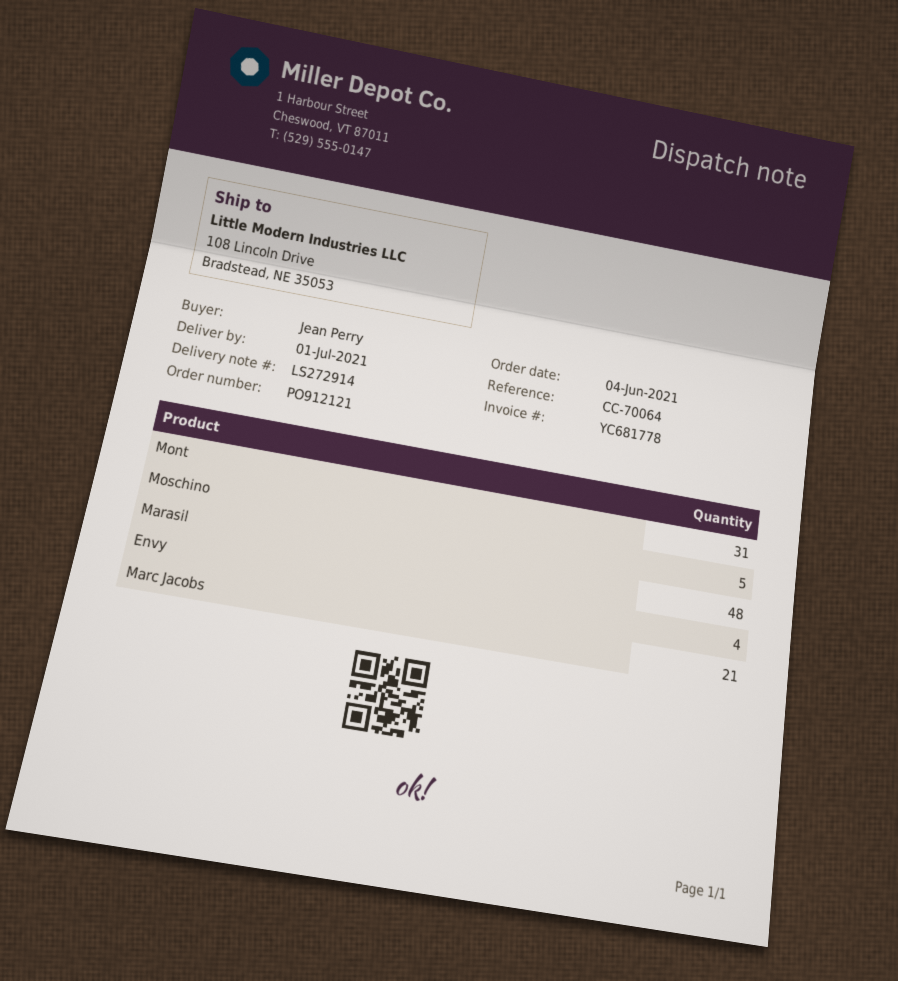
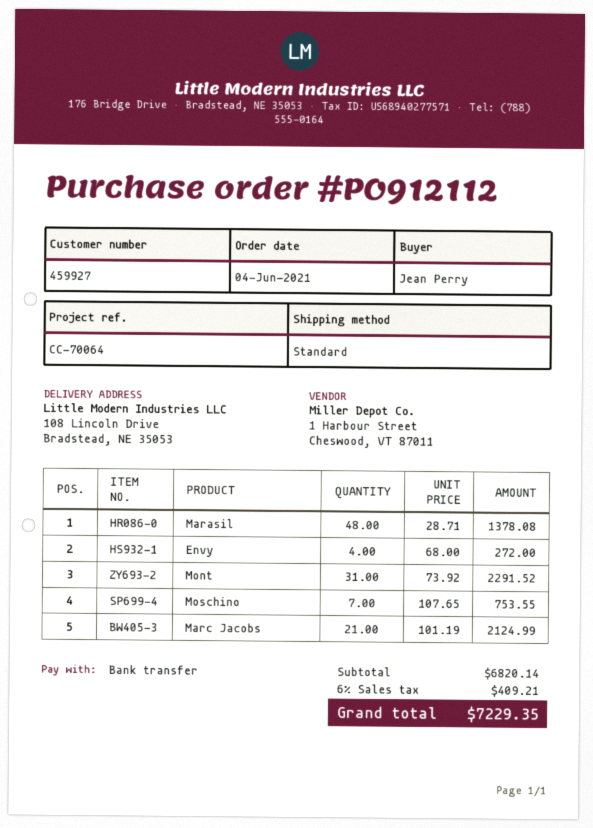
order number: PO912121 -> PO912112
Moschino: 5 -> 7

